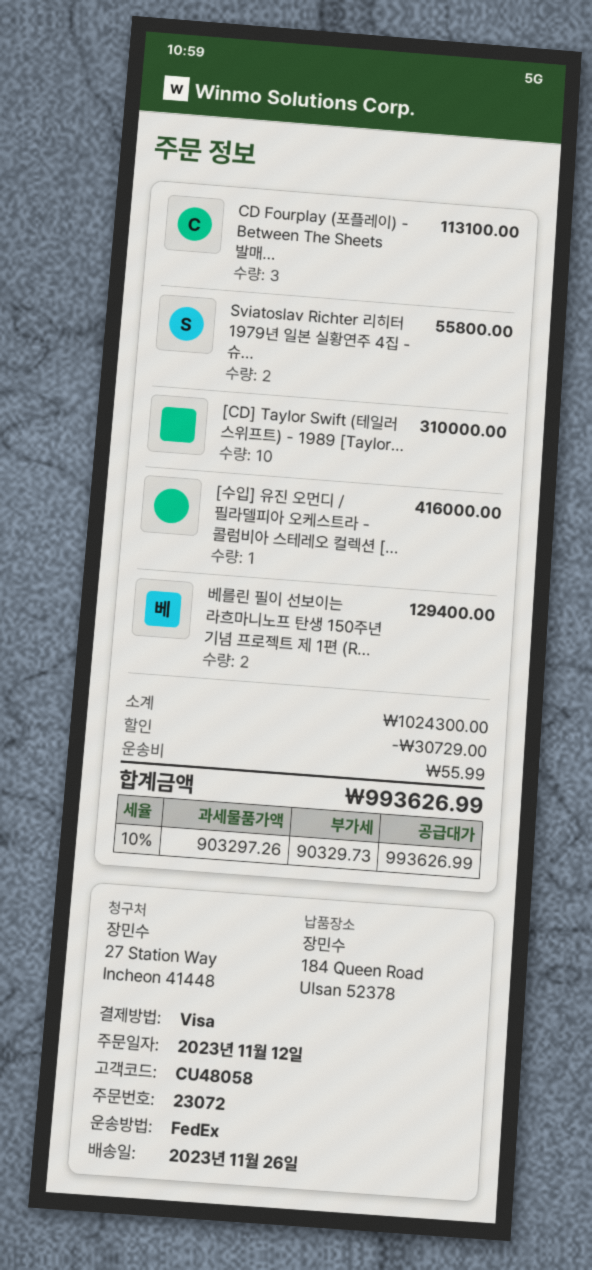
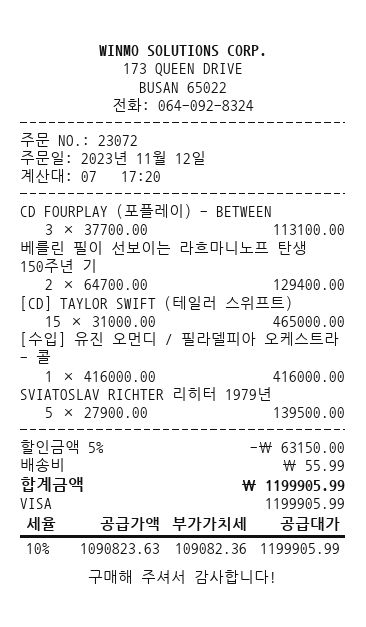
Sviatoslav Richter 리히터 1979년 일본 실황연주 4집 - 슈...: 2 for 55800.00 -> 5 for 139500.00
[CD] Taylor Swift (테일러 스위프트) - 1989 [Taylor...: 10 for 310000.00 -> 15 for 465000.00
discount: 30729.00 -> 63150.00
net: 903297.26 -> 1090823.63
tax: 10% = 90329.73 -> 10% = 109082.36
total: 993626.99 -> 1199905.99

